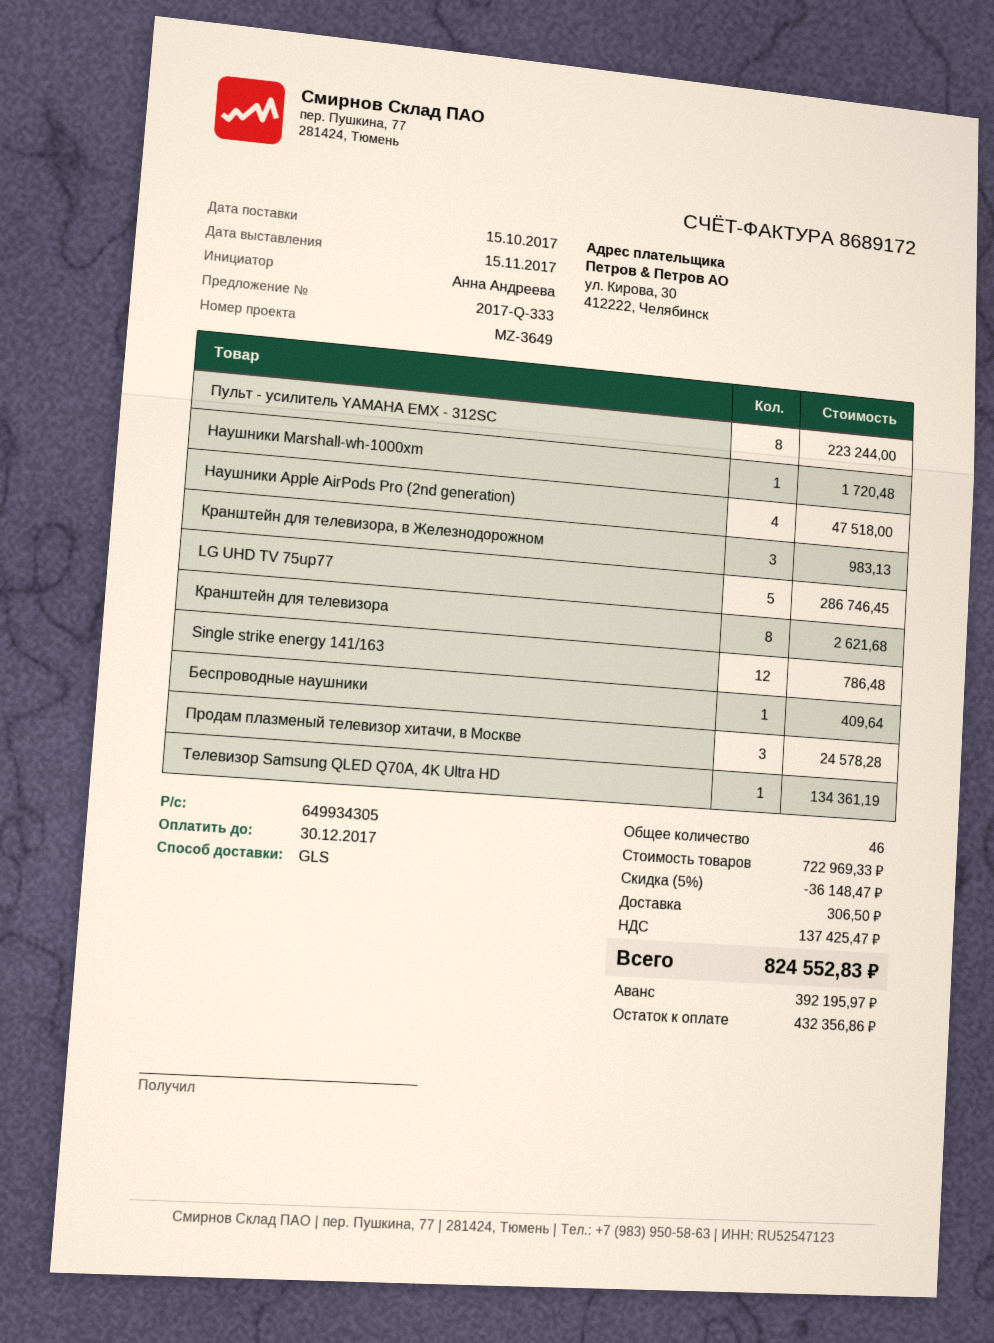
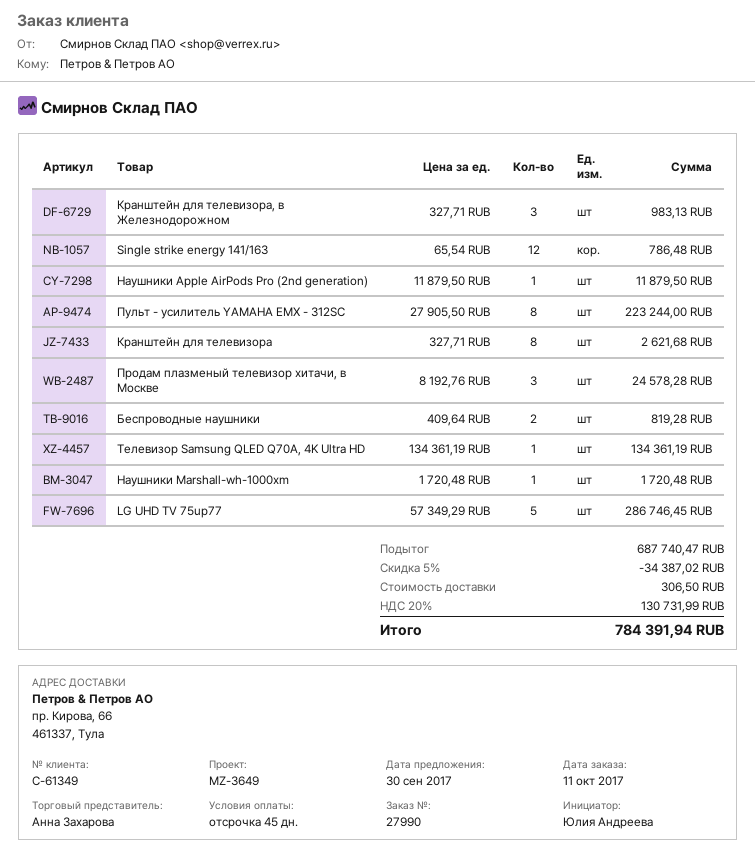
ordered by: Анна Андреева -> Юлия Андреева
Наушники Apple AirPods Pro (2nd generation): 4 for 47518.00 -> 1 for 11879.50
Беспроводные наушники: 1 for 409.64 -> 2 for 819.28
subtotal: 722969.33 -> 687740.47
discount: 5% = 36148.47 -> 5% = 34387.02
tax: 137425.47 -> 130731.99
total: 824552.83 -> 784391.94

